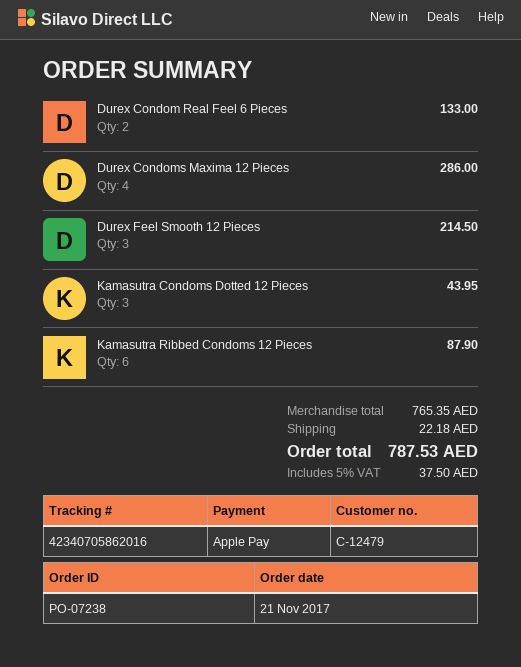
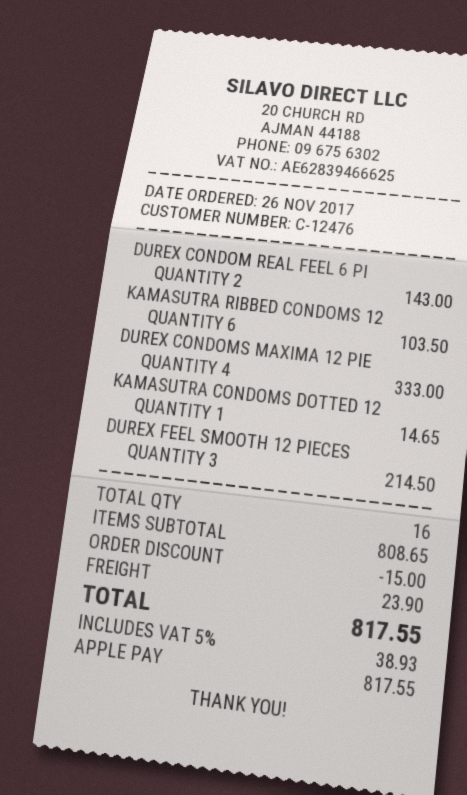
order date: 2017-11-21 -> 2017-11-26
customer number: C-12479 -> C-12476
Durex Condom Real Feel 6 Pieces: 2 for 133.00 -> 2 for 143.00
Durex Condoms Maxima 12 Pieces: 4 for 286.00 -> 4 for 333.00
Kamasutra Condoms Dotted 12 Pieces: 3 for 43.95 -> 1 for 14.65
Kamasutra Ribbed Condoms 12 Pieces: 6 for 87.90 -> 6 for 103.50
subtotal: 765.35 -> 808.65
discount: none -> 15.00
shipping: 22.18 -> 23.90
tax: 5% = 37.50 -> 5% = 38.93
total: 787.53 -> 817.55

